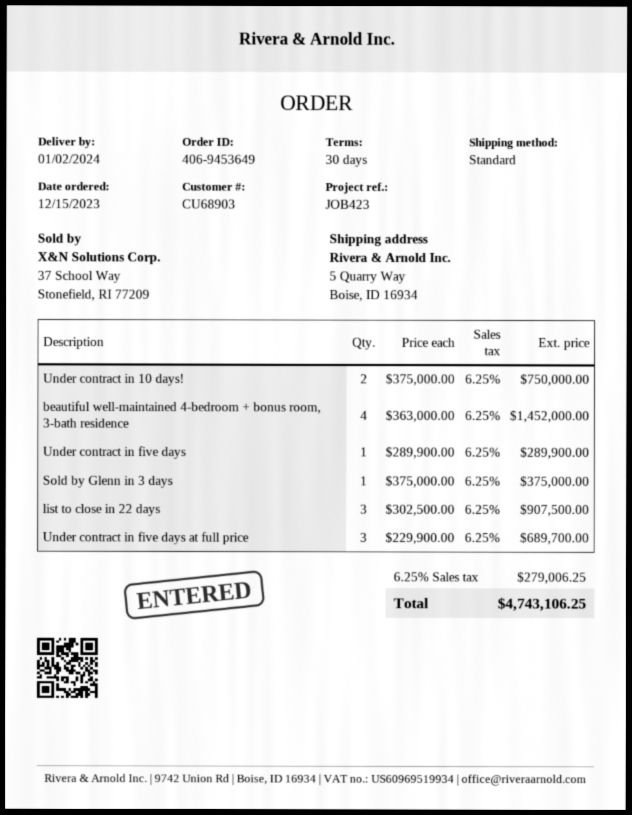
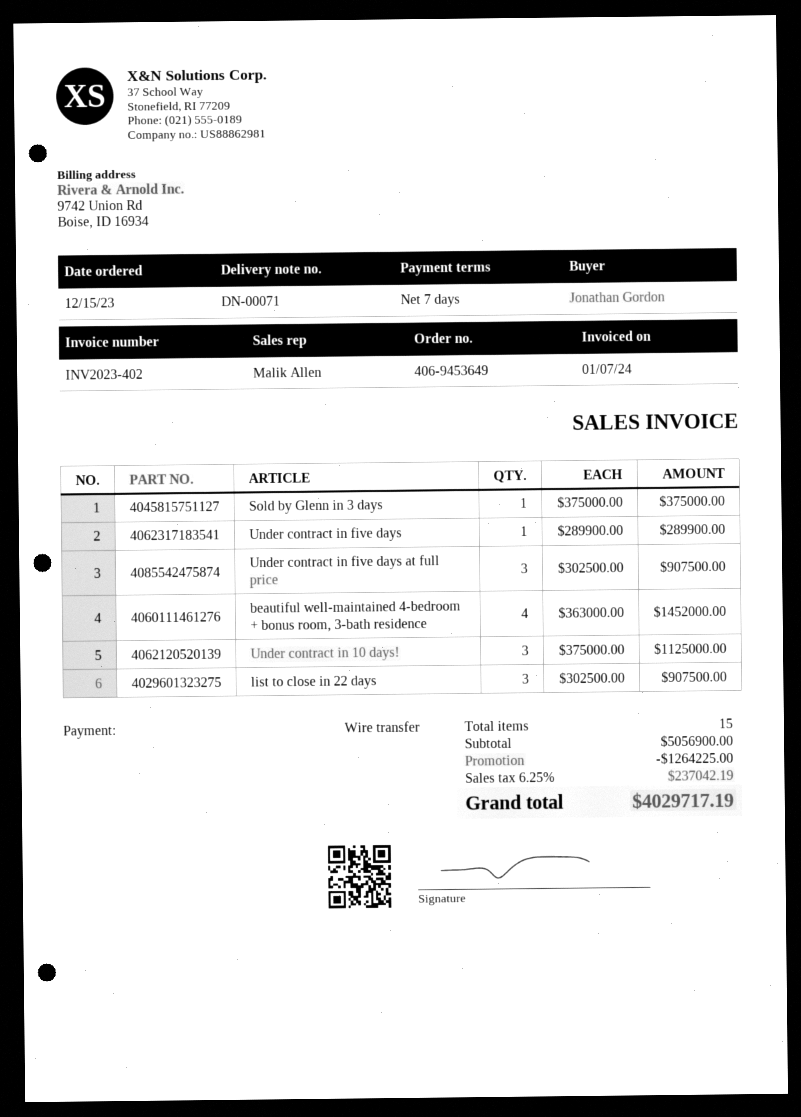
payment terms: 30 days -> 7 days
Under contract in 10 days!: 2 x 375000.00 = 750000.00 -> 3 x 375000.00 = 1125000.00
Under contract in five days at full price: 3 x 229900.00 = 689700.00 -> 3 x 302500.00 = 907500.00
discount: none -> 1264225.00
tax: 6.25% = 279006.25 -> 6.25% = 237042.19
total: 4743106.25 -> 4029717.19

